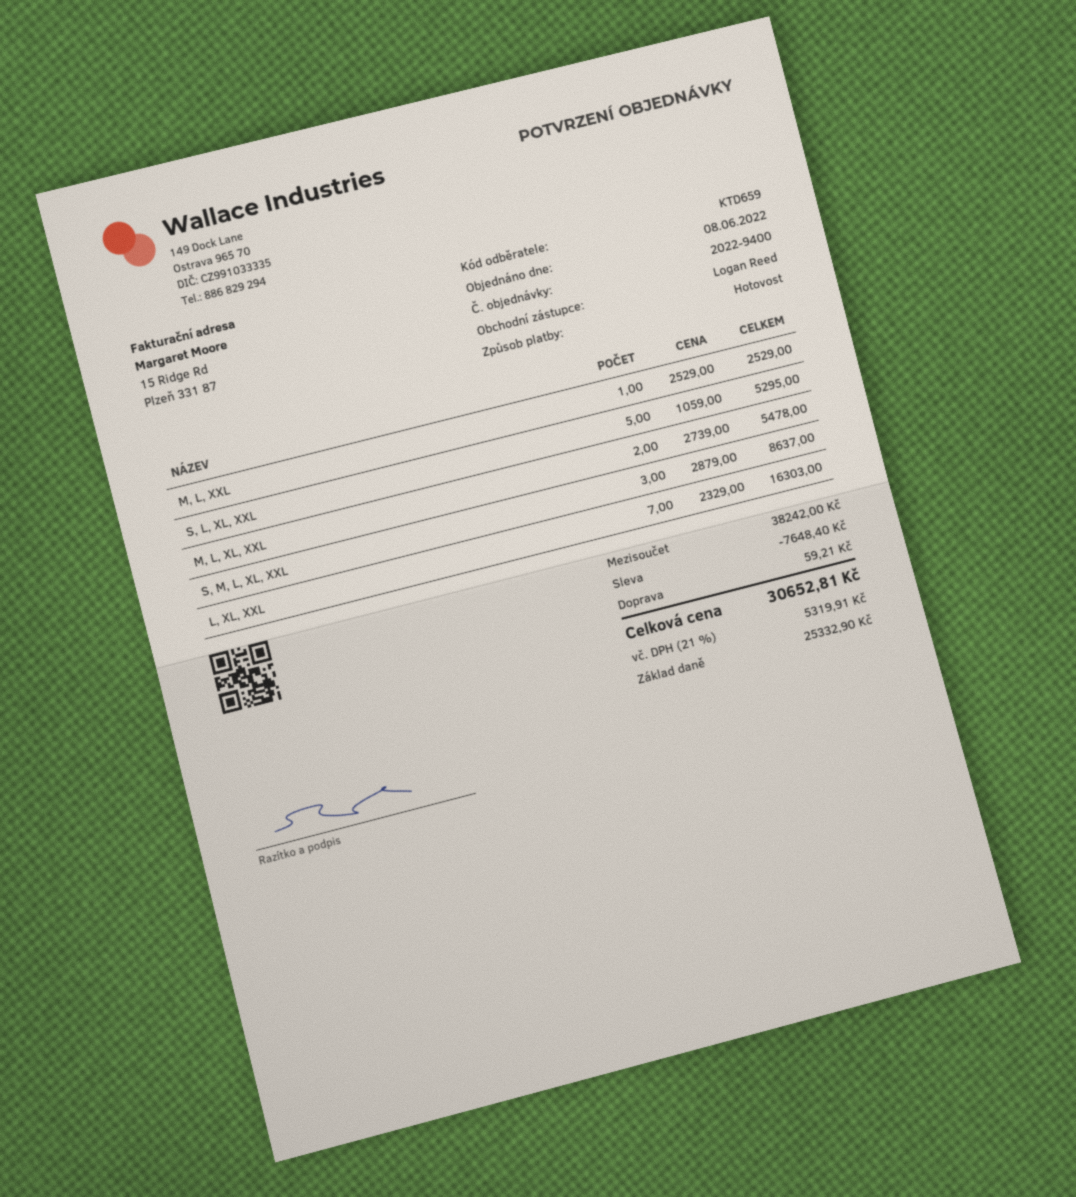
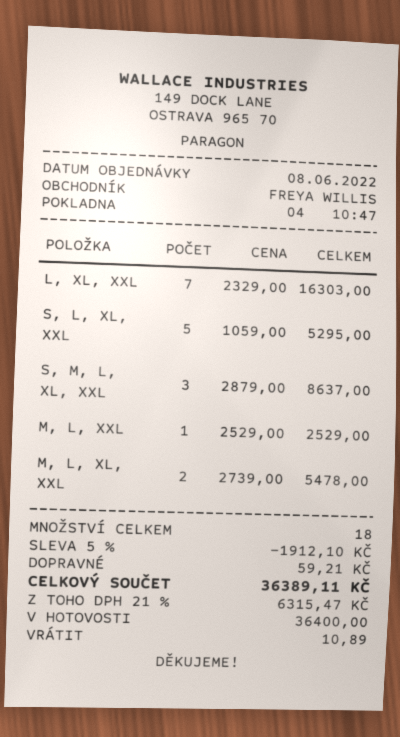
sales rep: Logan Reed -> FREYA WILLIS
discount: 7648.40 -> 1912.10
tax: 21% = 5319.91 -> 21% = 6315.47
total: 30652.81 -> 36389.11

